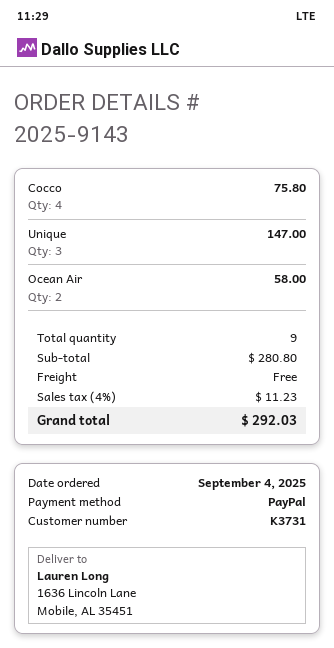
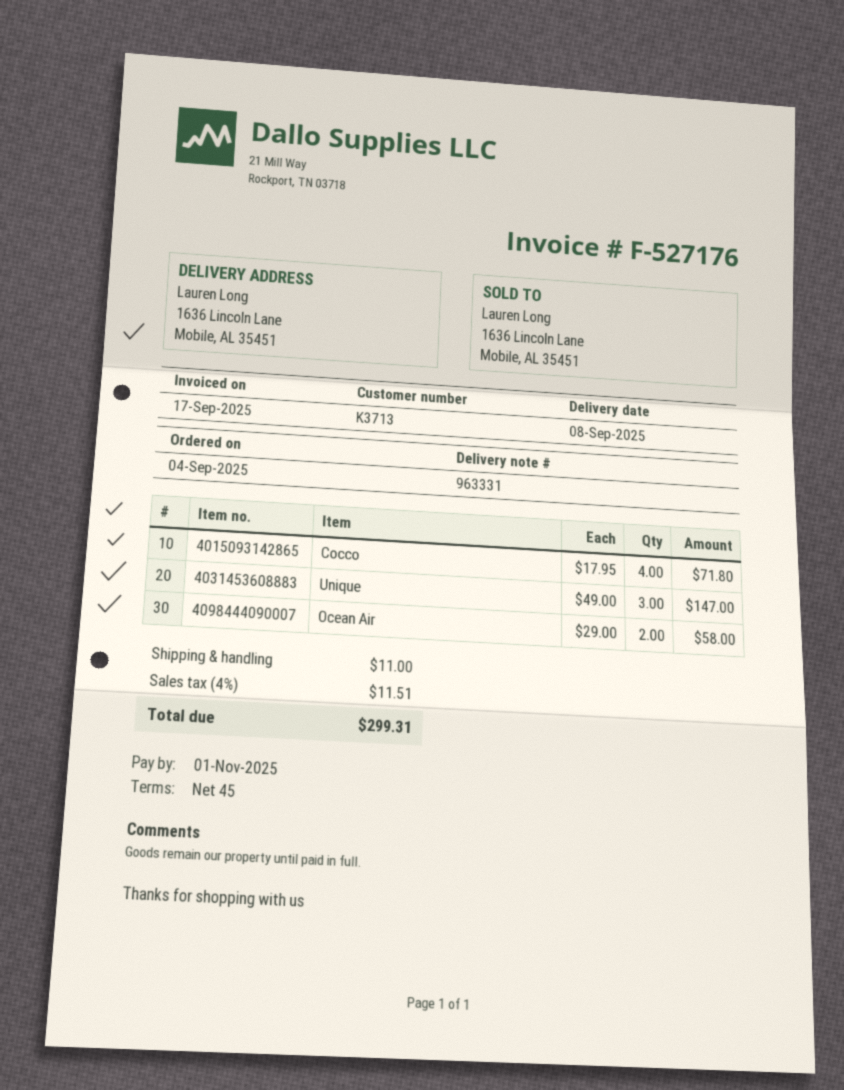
customer number: K3731 -> K3713
Cocco: 4 for 75.80 -> 4 for 71.80
shipping: 0.00 -> 11.00
tax: 4% = 11.23 -> 4% = 11.51
total: 292.03 -> 299.31

